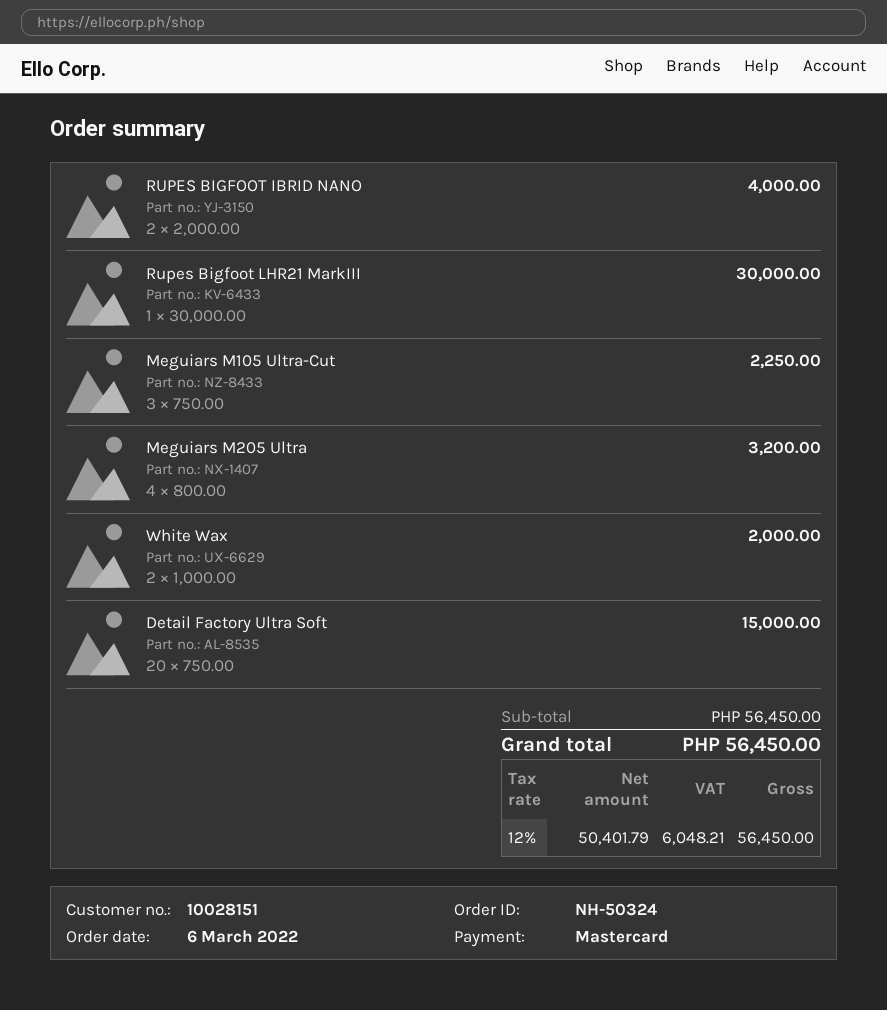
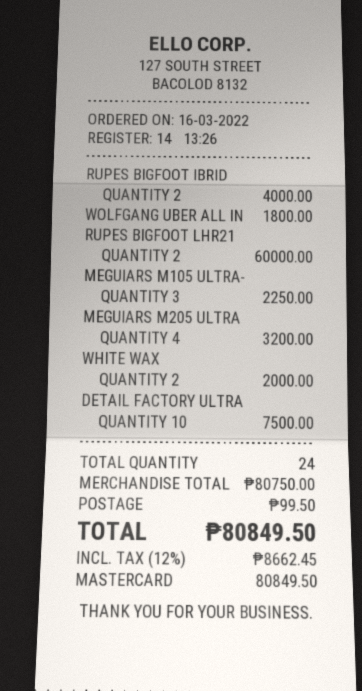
order date: 2022-03-06 -> 2022-03-16
Rupes Bigfoot LHR21 MarkIII: 1 for 30000.00 -> 2 for 60000.00
Detail Factory Ultra Soft: 20 for 15000.00 -> 10 for 7500.00
WOLFGANG UBER ALL IN: none -> 1 for 1800.00
subtotal: 56450.00 -> 80750.00
shipping: none -> 99.50
tax: 12% = 6048.21 -> 12% = 8662.45
total: 56450.00 -> 80849.50

